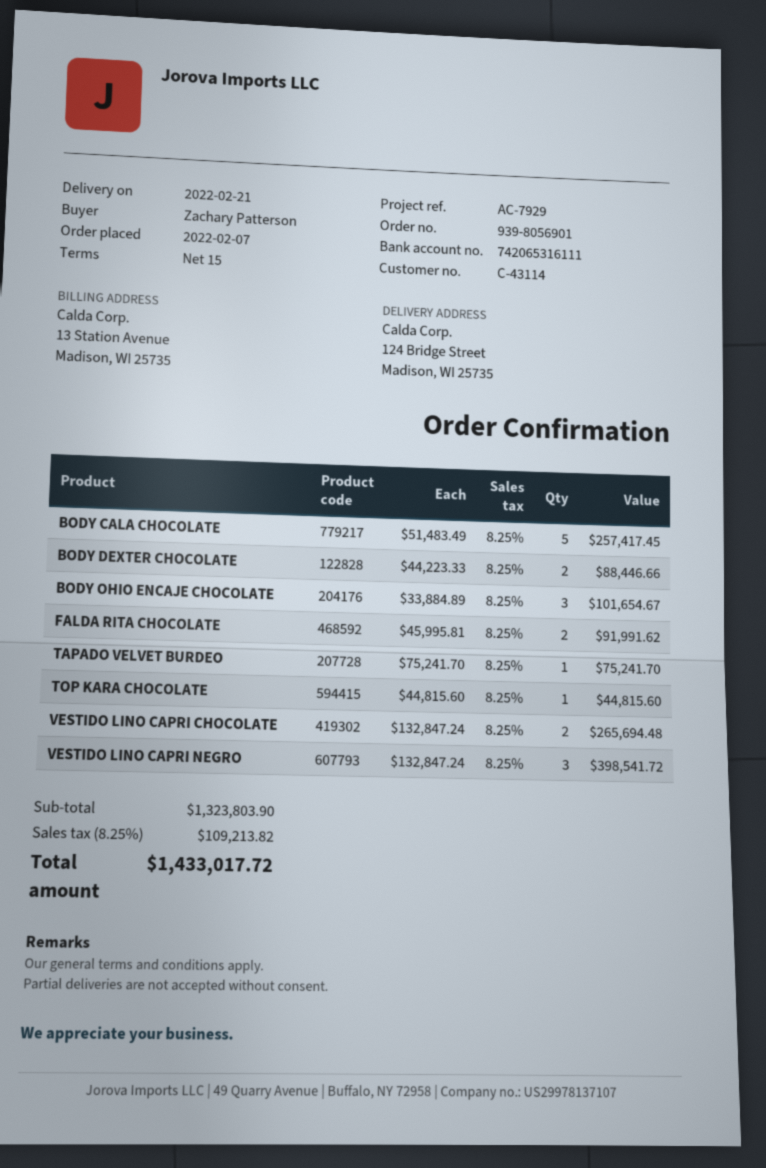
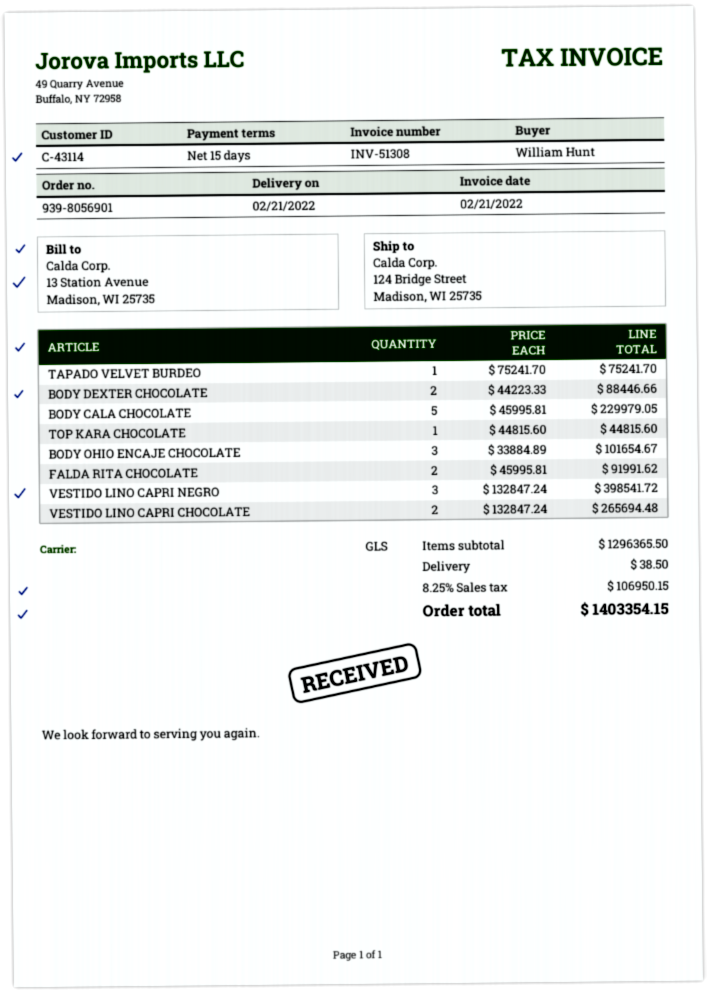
ordered by: Zachary Patterson -> William Hunt
BODY CALA CHOCOLATE: 5 x 51483.49 = 257417.45 -> 5 x 45995.81 = 229979.05
subtotal: 1323803.90 -> 1296365.50
shipping: none -> 38.50
tax: 8.25% = 109213.82 -> 8.25% = 106950.15
total: 1433017.72 -> 1403354.15

